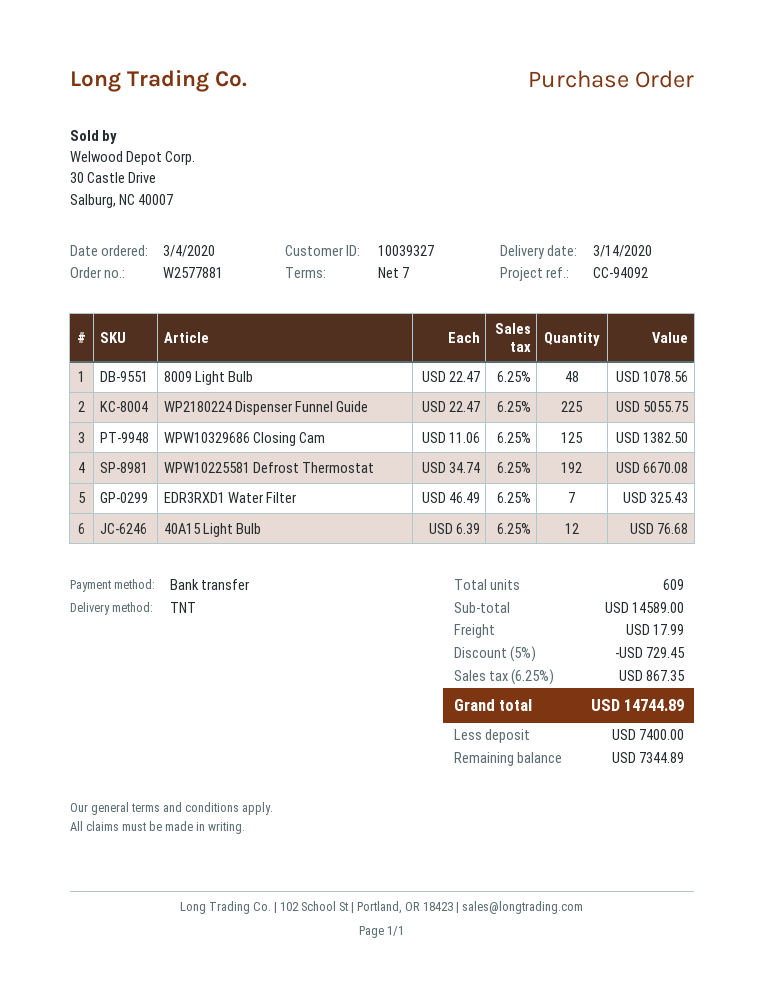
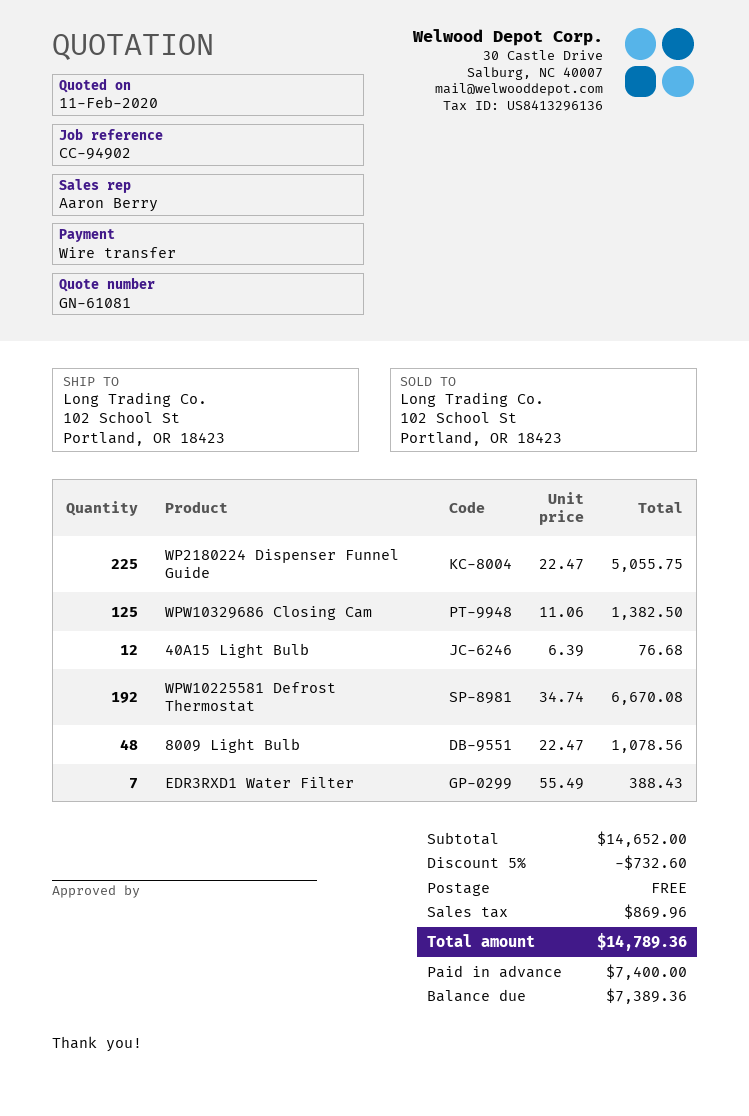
reference: CC-94092 -> CC-94902
EDR3RXD1 Water Filter: 7 x 46.49 = 325.43 -> 7 x 55.49 = 388.43
subtotal: 14589.00 -> 14652.00
discount: 5% = 729.45 -> 5% = 732.60
shipping: 17.99 -> 0.00
tax: 867.35 -> 869.96
total: 14744.89 -> 14789.36
balance: 7344.89 -> 7389.36

